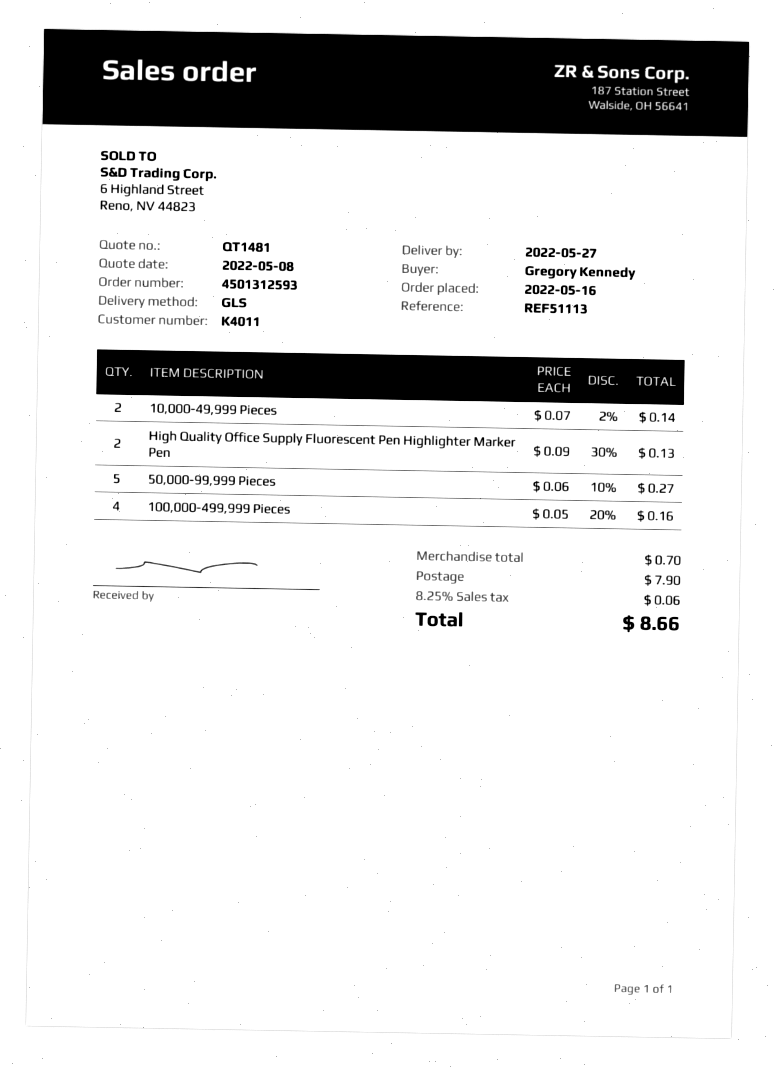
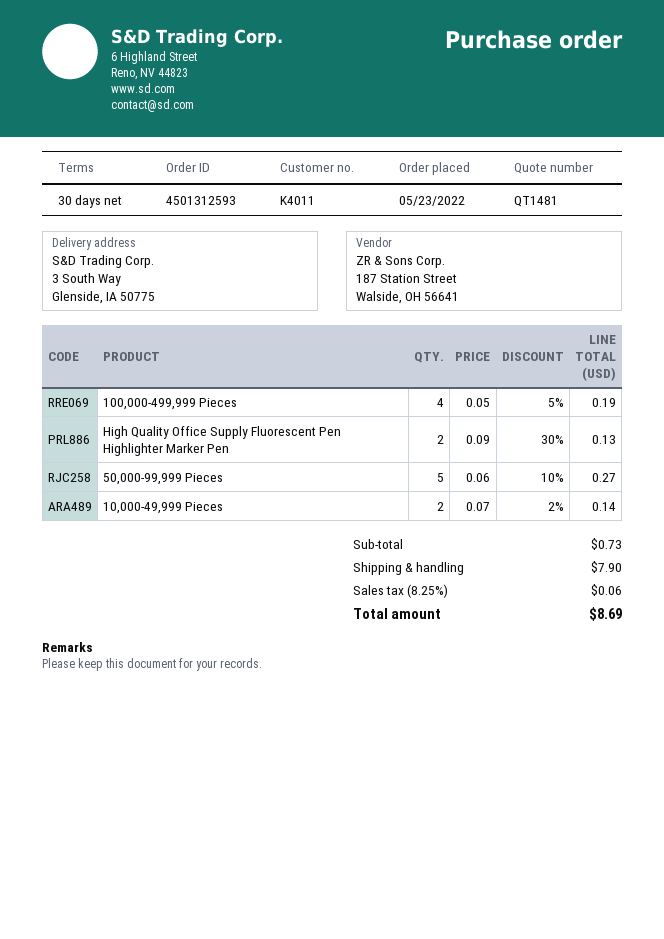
order date: 2022-05-16 -> 2022-05-23
100,000-499,999 Pieces: 4 x 0.05 - 20% = 0.16 -> 4 x 0.05 - 5% = 0.19
subtotal: 0.70 -> 0.73
total: 8.66 -> 8.69

